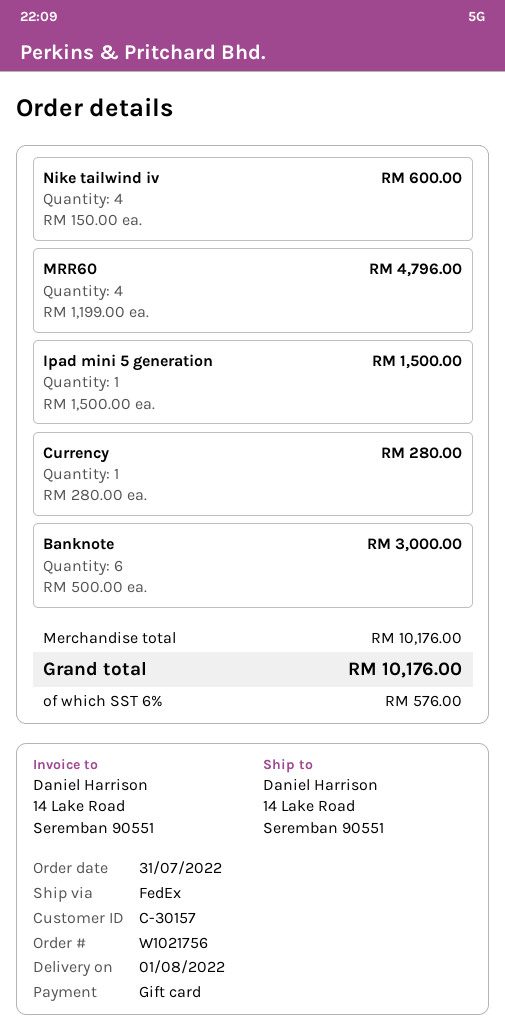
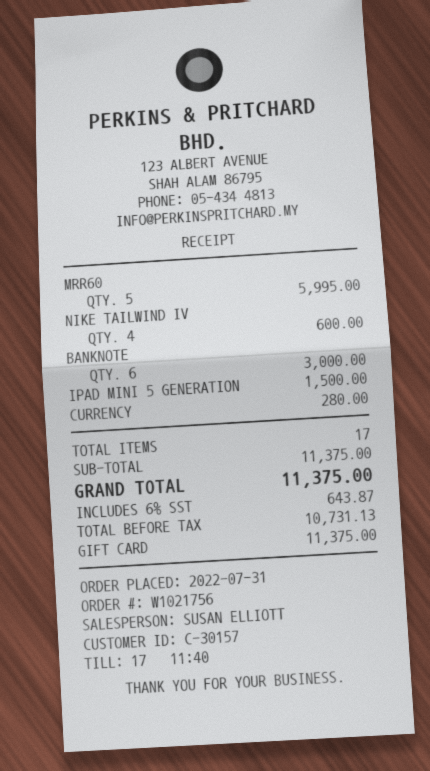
MRR60: 4 for 4796.00 -> 5 for 5995.00
subtotal: 10176.00 -> 11375.00
tax: 6% = 576.00 -> 6% = 643.87
total: 10176.00 -> 11375.00

